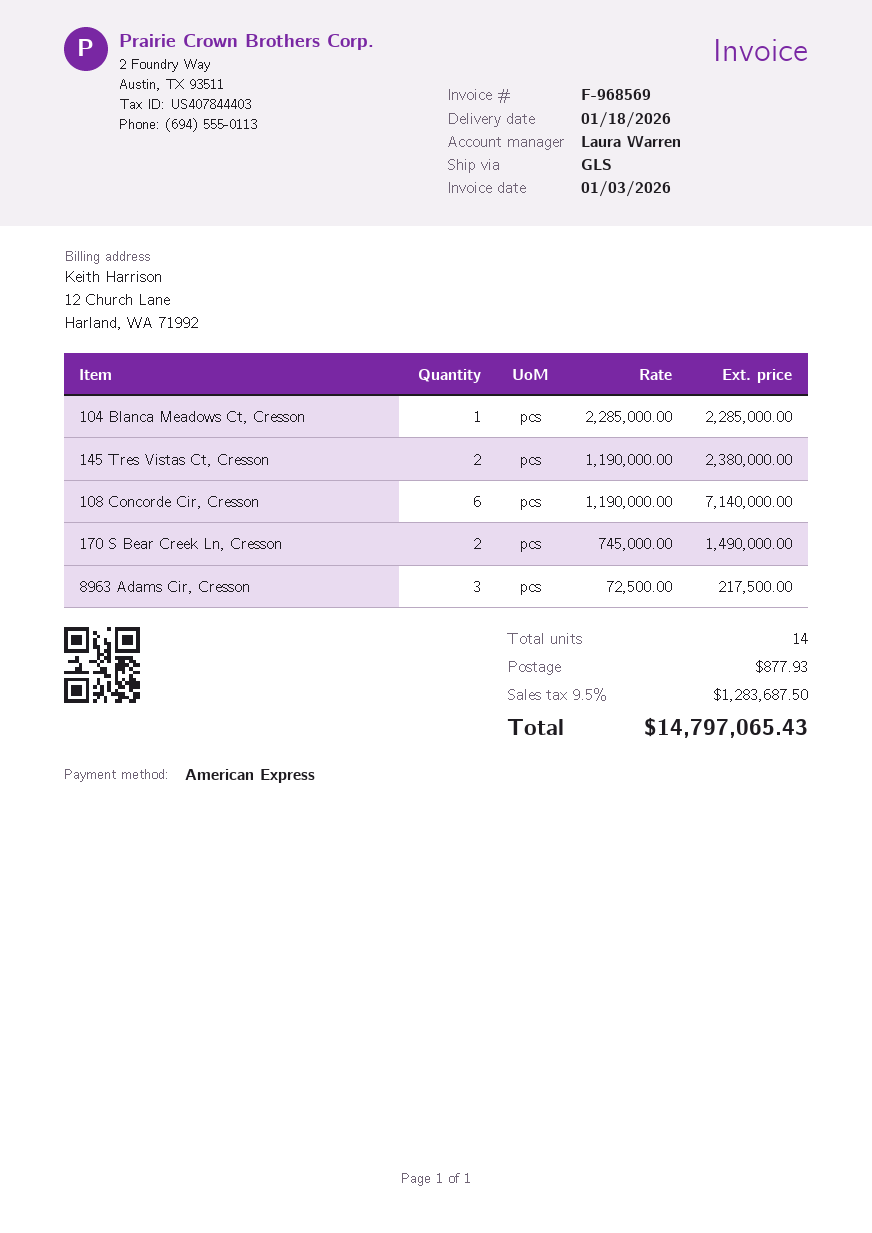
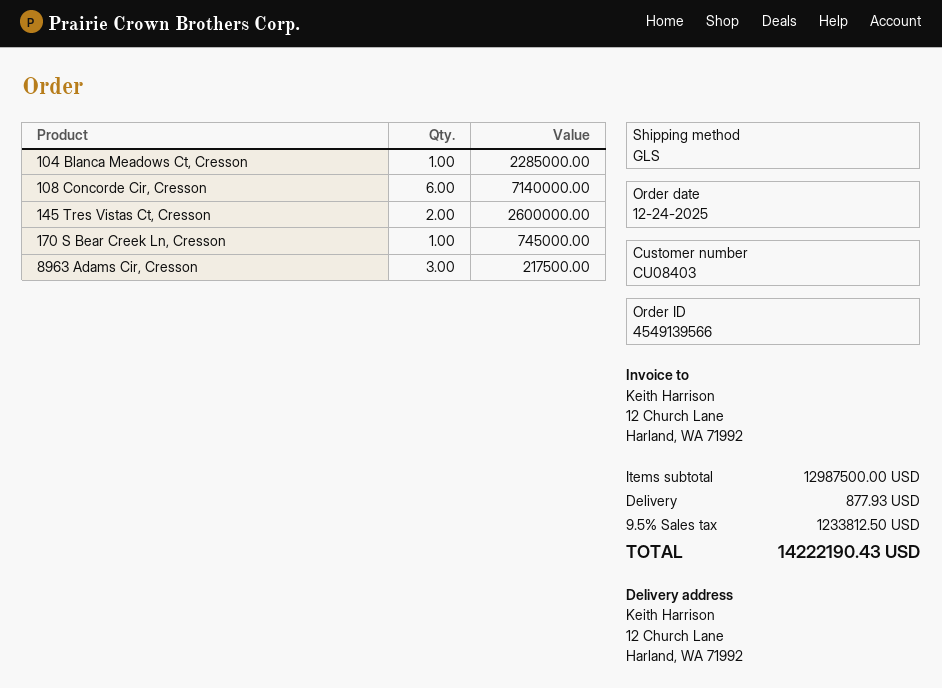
145 Tres Vistas Ct, Cresson: 2 for 2380000.00 -> 2 for 2600000.00
170 S Bear Creek Ln, Cresson: 2 for 1490000.00 -> 1 for 745000.00
tax: 9.5% = 1283687.50 -> 9.5% = 1233812.50
total: 14797065.43 -> 14222190.43

